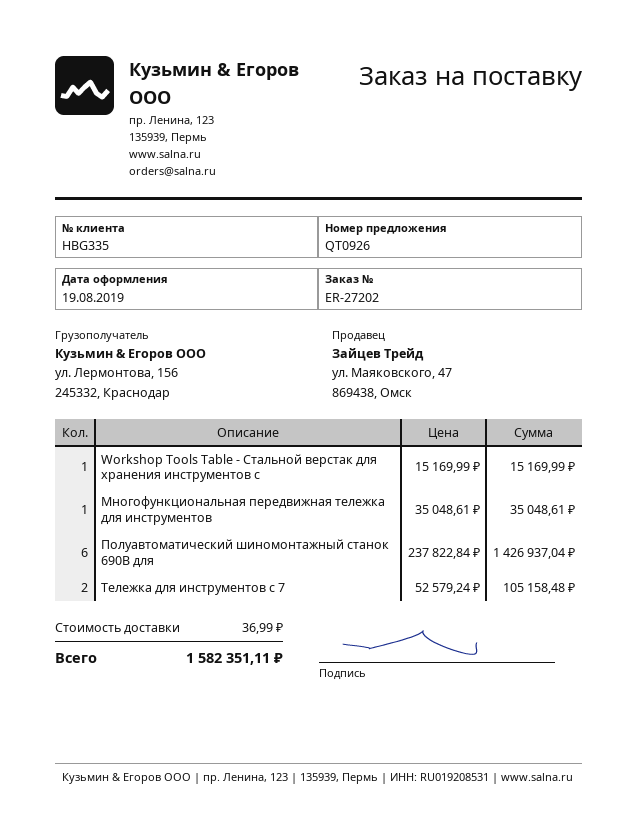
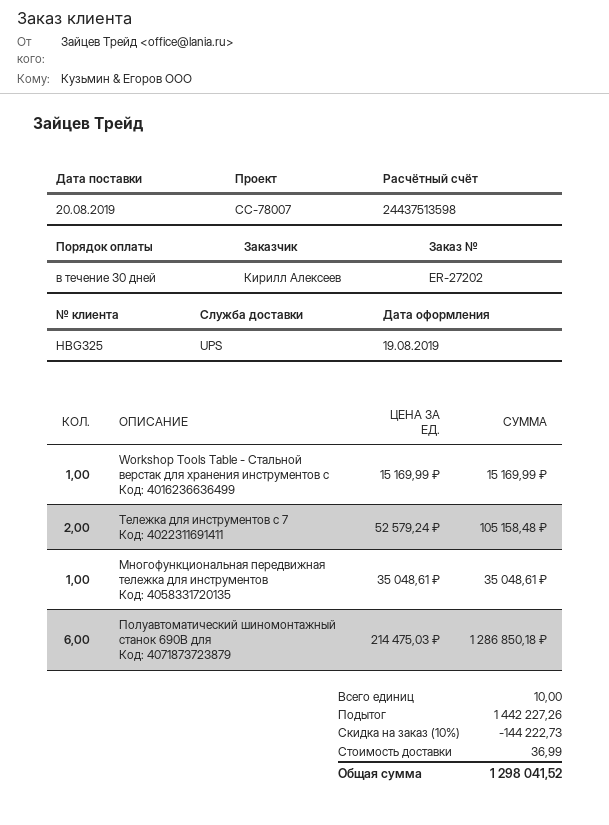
customer number: HBG335 -> HBG325
Полуавтоматический шиномонтажный станок 690B для: 6 x 237822.84 = 1426937.04 -> 6 x 214475.03 = 1286850.18
discount: none -> 10% = 144222.73
total: 1582351.11 -> 1298041.52

